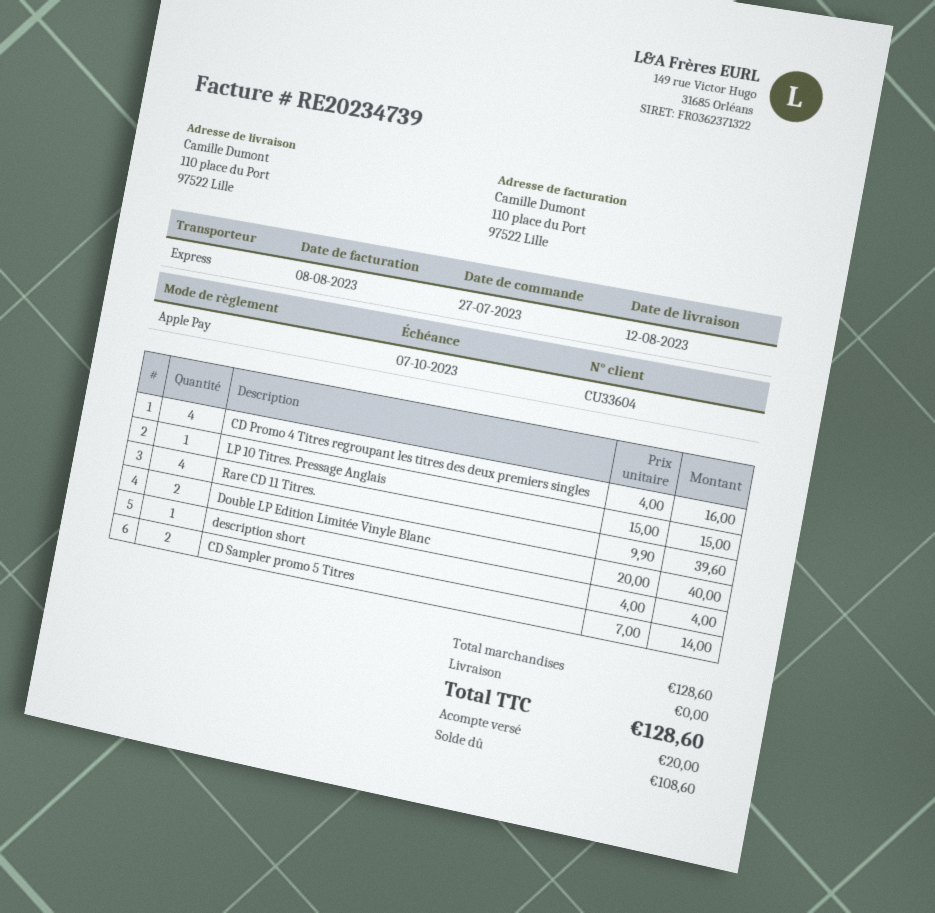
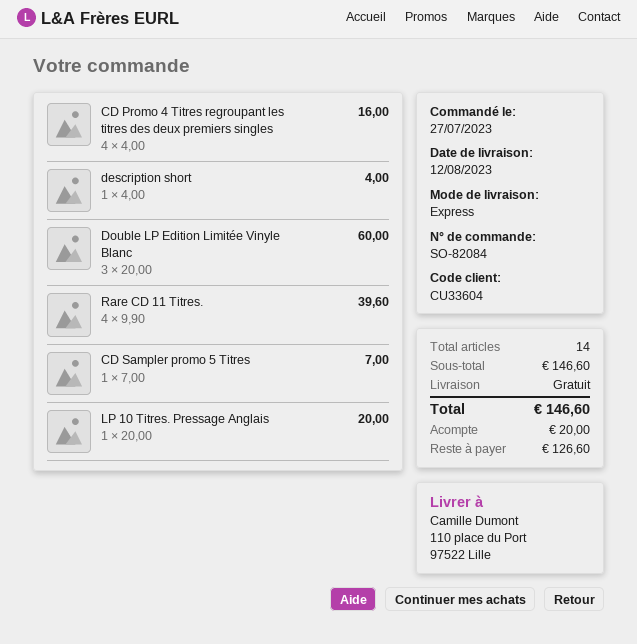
LP 10 Titres. Pressage Anglais: 1 x 15.00 = 15.00 -> 1 x 20.00 = 20.00
Double LP Edition Limitée Vinyle Blanc: 2 x 20.00 = 40.00 -> 3 x 20.00 = 60.00
CD Sampler promo 5 Titres: 2 x 7.00 = 14.00 -> 1 x 7.00 = 7.00
subtotal: 128.60 -> 146.60
total: 128.60 -> 146.60
balance: 108.60 -> 126.60

